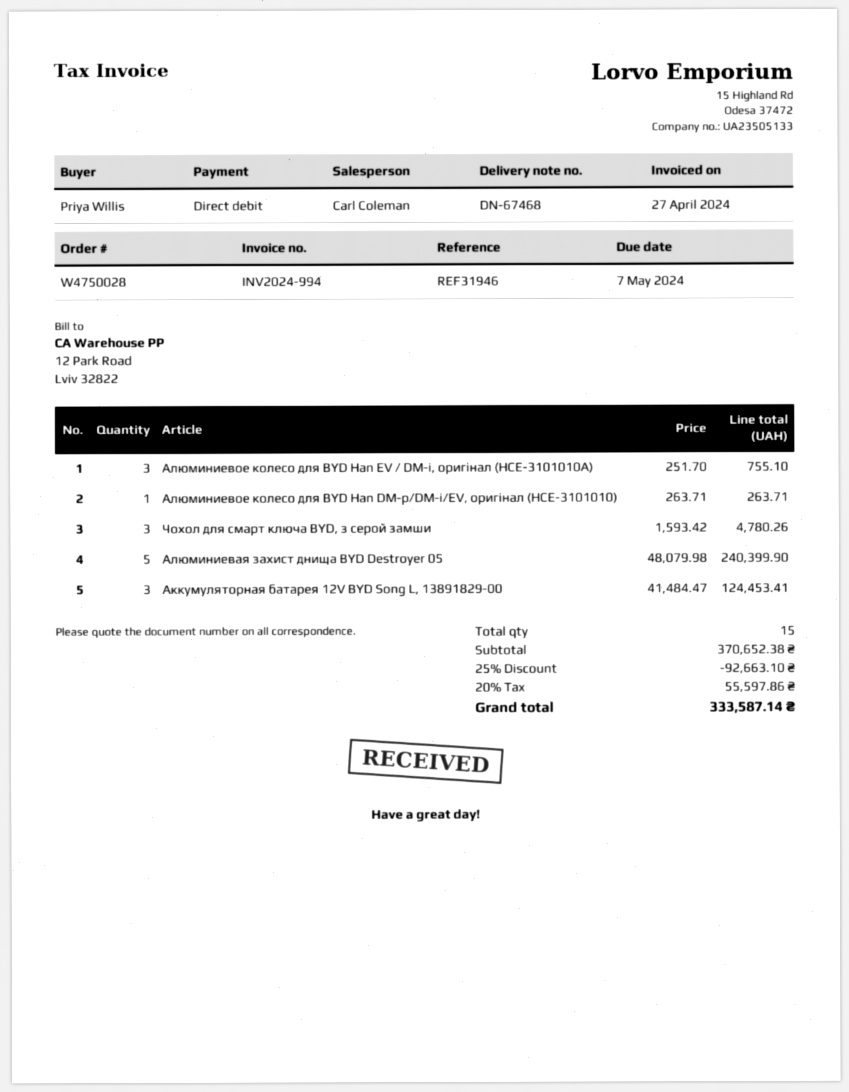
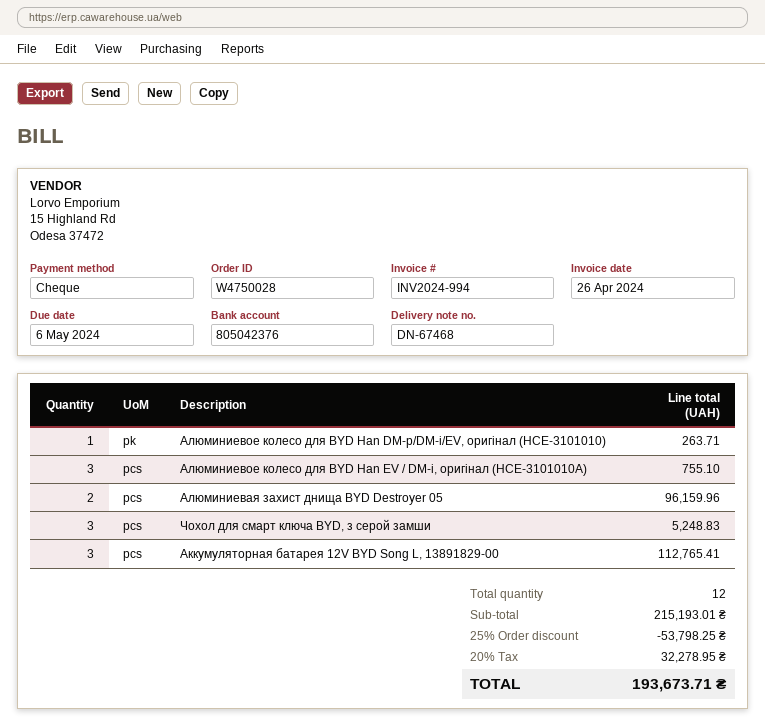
invoice date: 2024-04-27 -> 2024-04-26
due date: 2024-05-07 -> 2024-05-06
payment method: direct debit -> cheque
Чохол для смарт ключа BYD, з серой замши: 3 for 4780.26 -> 3 for 5248.83
Алюминиевая захист днища BYD Destroyer 05: 5 for 240399.90 -> 2 for 96159.96
Аккумуляторная батарея 12V BYD Song L, 13891829-00: 3 for 124453.41 -> 3 for 112765.41
total quantity: 15 -> 12
subtotal: 370652.38 -> 215193.01
discount: 25% = 92663.10 -> 25% = 53798.25
tax: 20% = 55597.86 -> 20% = 32278.95
total: 333587.14 -> 193673.71

